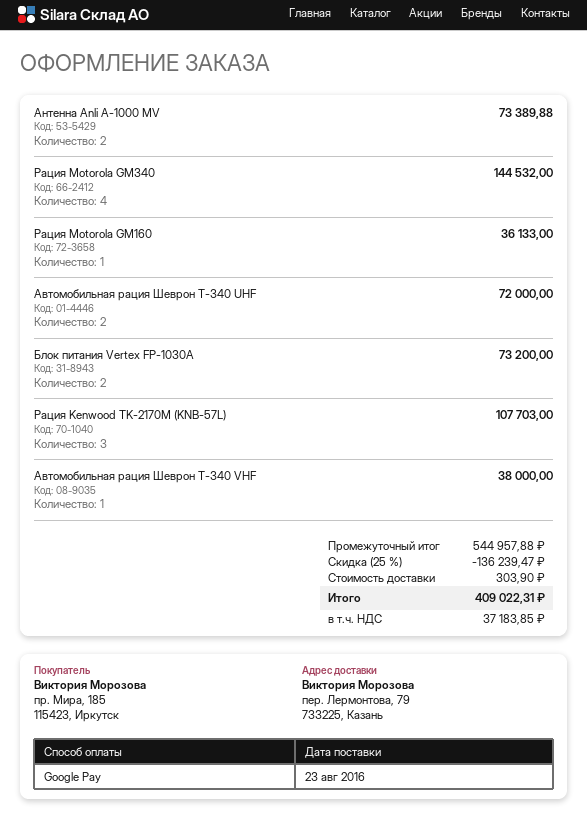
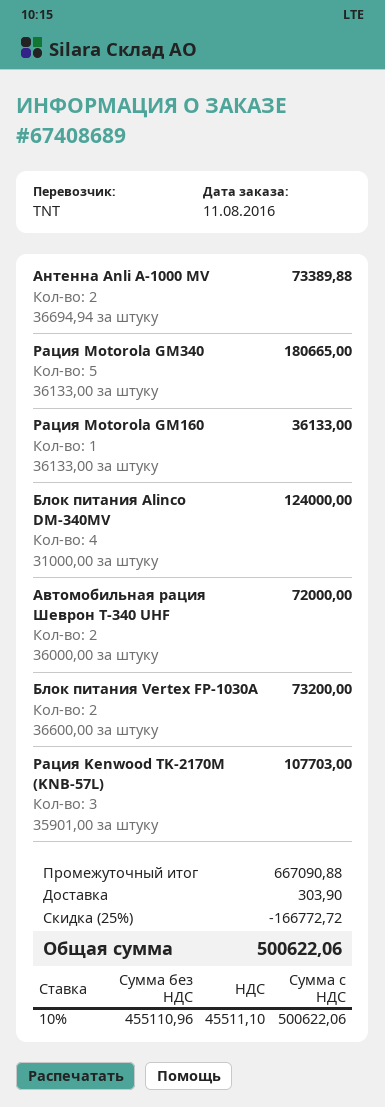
Рация Motorola GM340: 4 for 144532.00 -> 5 for 180665.00
Автомобильная рация Шеврон Т-340 VHF: 1 for 38000.00 -> none
Блок питания Alinco DM-340MV: none -> 4 for 124000.00
subtotal: 544957.88 -> 667090.88
discount: 25% = 136239.47 -> 25% = 166772.72
tax: 37183.85 -> 45511.10
total: 409022.31 -> 500622.06

